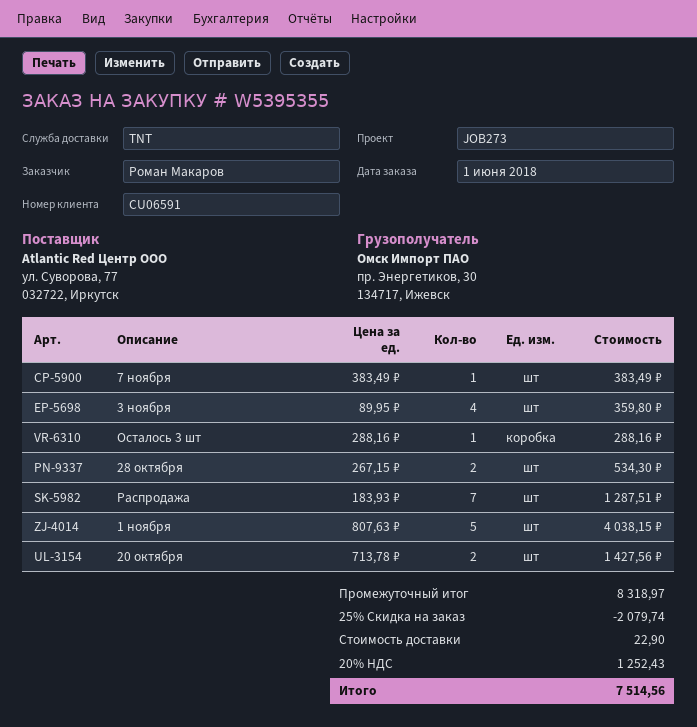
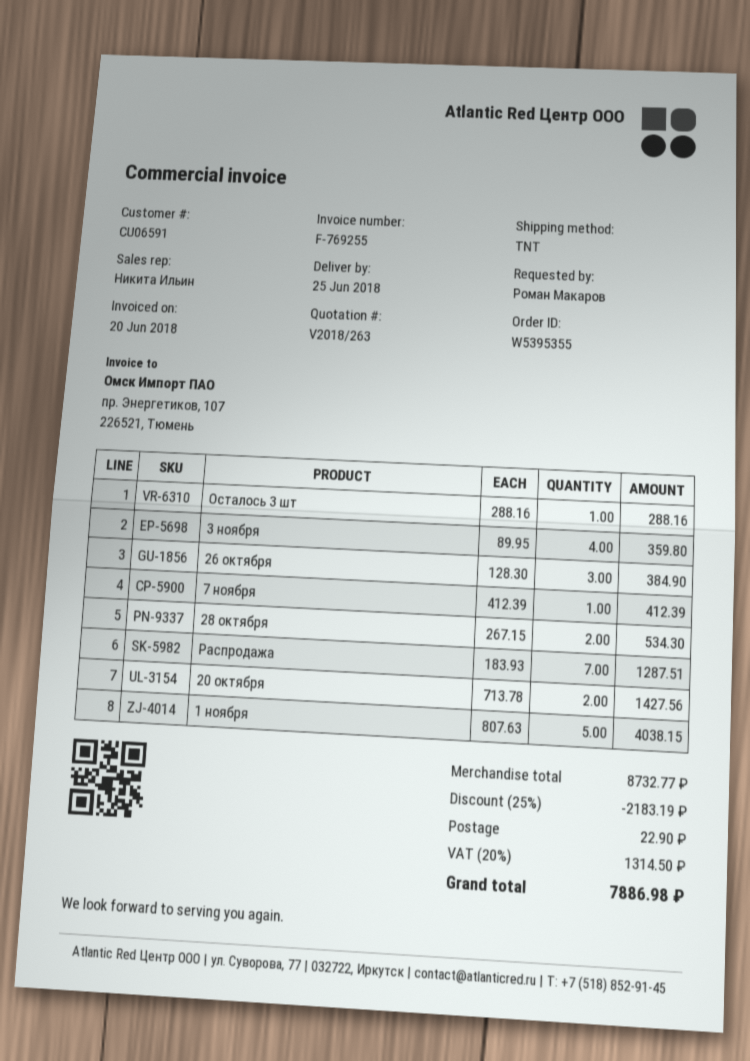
7 ноября: 1 x 383.49 = 383.49 -> 1 x 412.39 = 412.39
26 октября: none -> 3 x 128.30 = 384.90
subtotal: 8318.97 -> 8732.77
discount: 25% = 2079.74 -> 25% = 2183.19
tax: 20% = 1252.43 -> 20% = 1314.50
total: 7514.56 -> 7886.98

